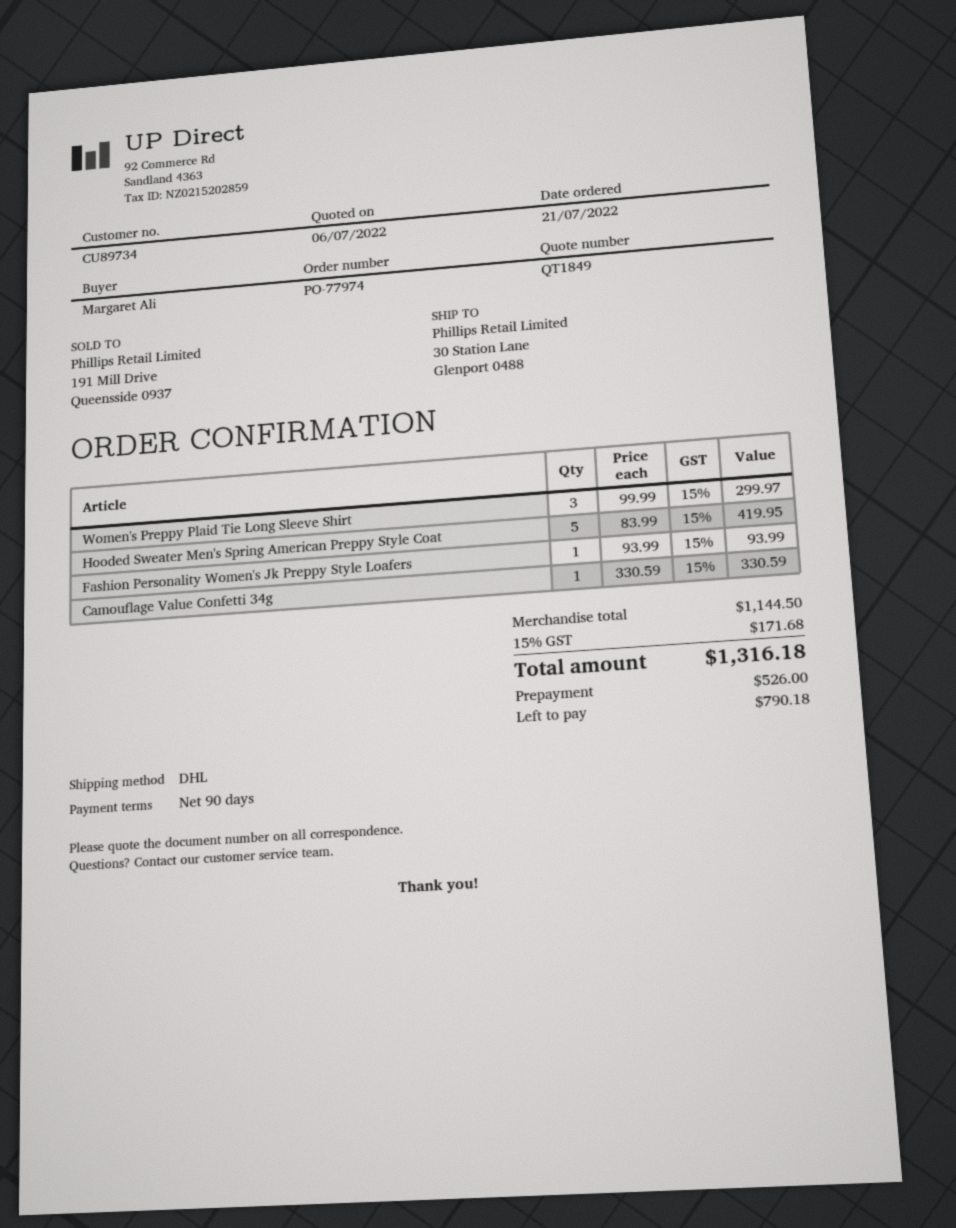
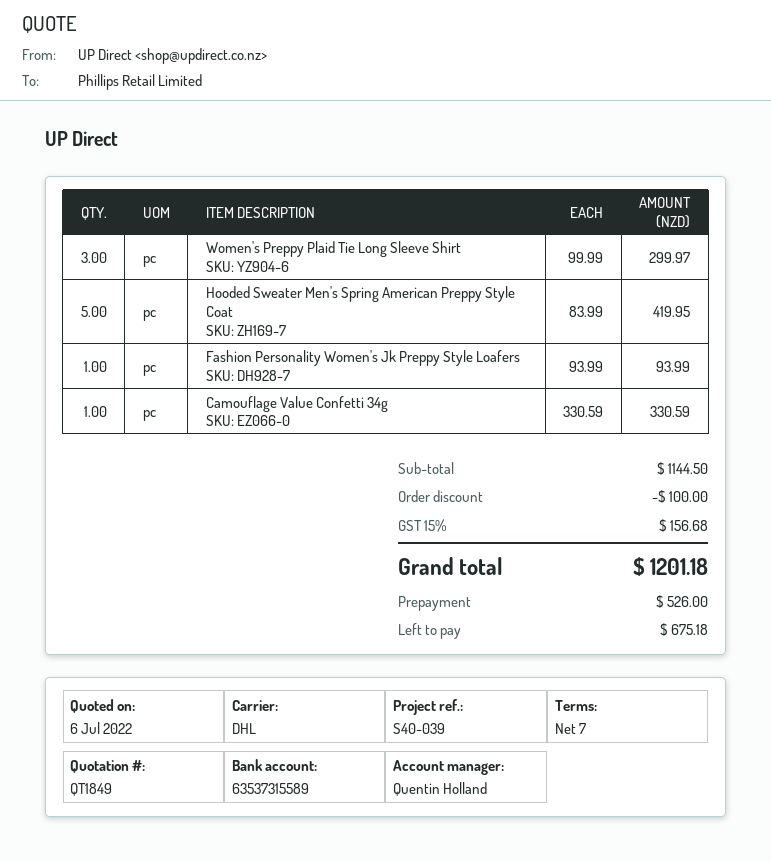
payment terms: 90 days -> 7 days
discount: none -> 100.00
tax: 15% = 171.68 -> 15% = 156.68
total: 1316.18 -> 1201.18
balance: 790.18 -> 675.18

